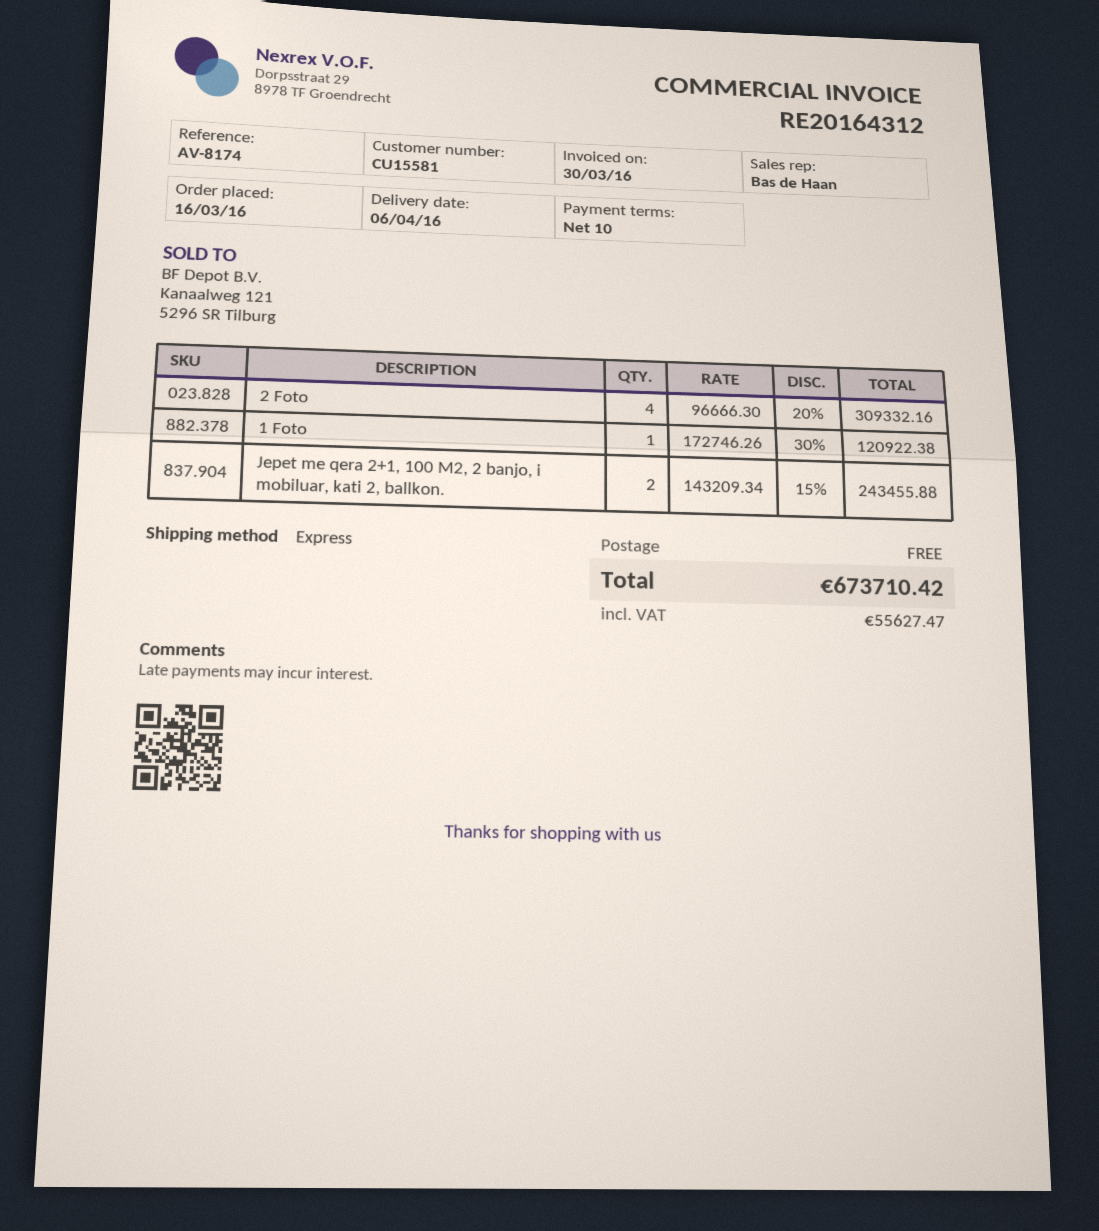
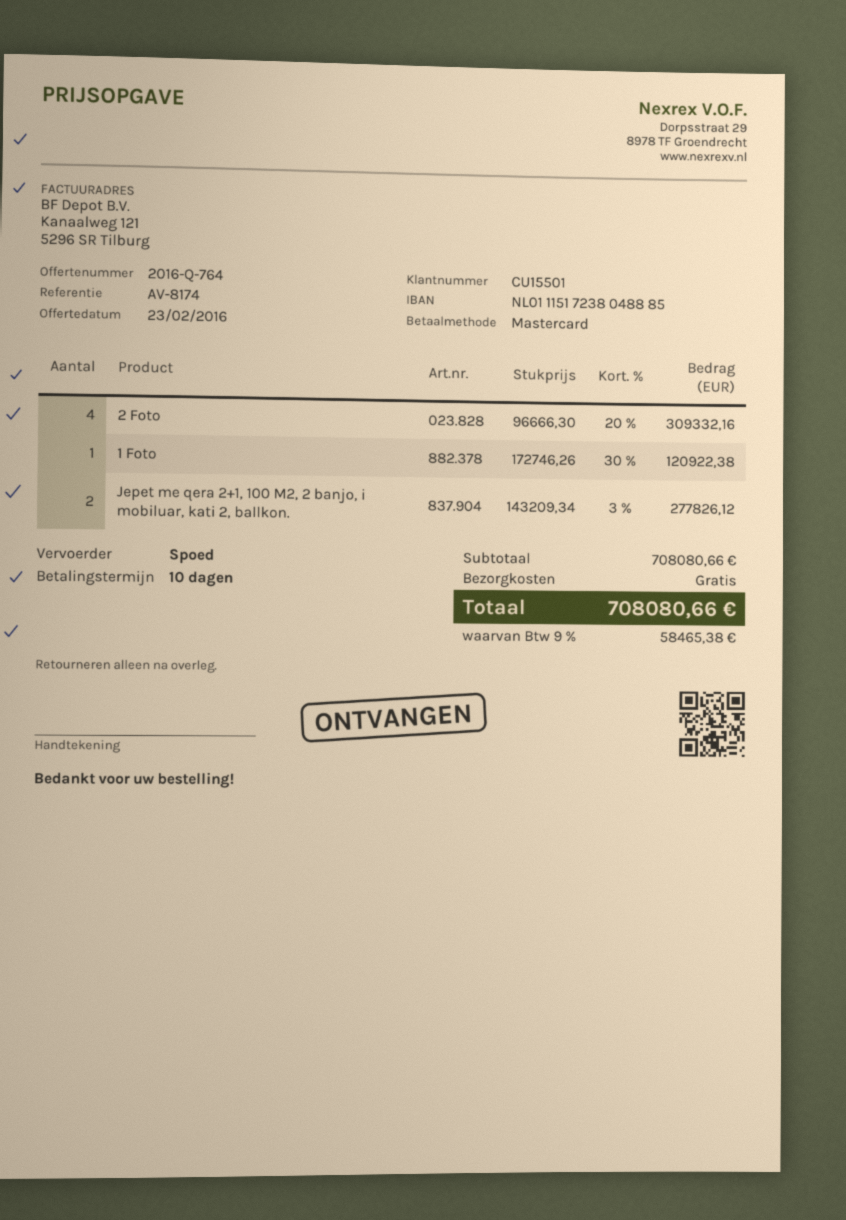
customer number: CU15581 -> CU15501
Jepet me qera 2+1, 100 M2, 2 banjo, i mobiluar, kati 2, ballkon.: 2 x 143209.34 - 15% = 243455.88 -> 2 x 143209.34 - 3% = 277826.12
tax: 55627.47 -> 58465.38
total: 673710.42 -> 708080.66

